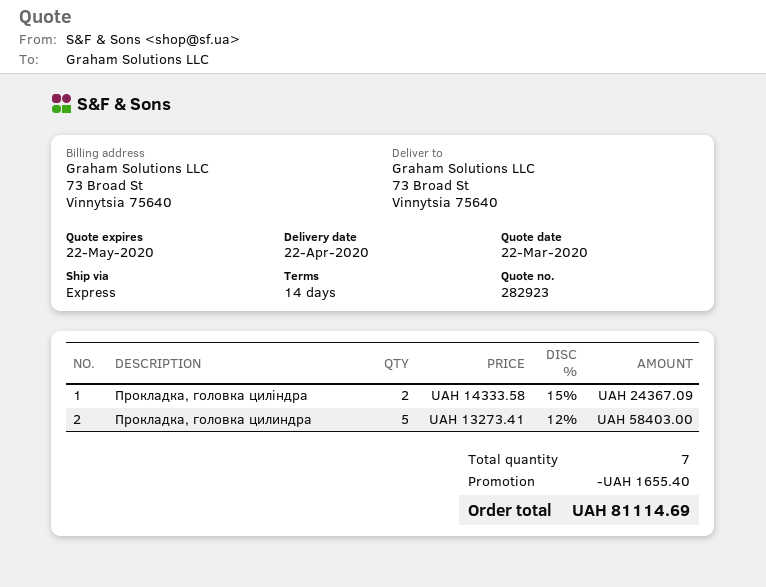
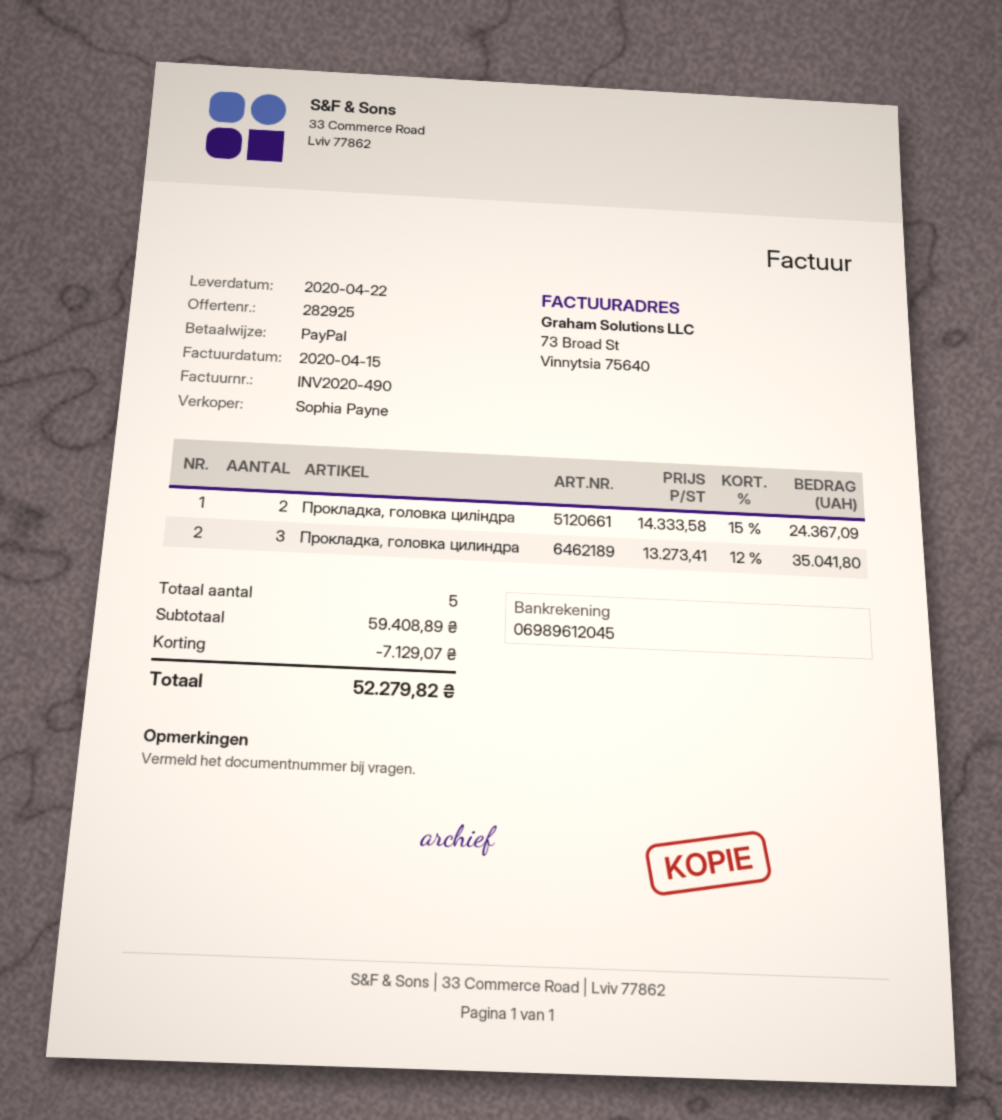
quote number: 282923 -> 282925
Прокладка, головка цилиндра: 5 x 13273.41 - 12% = 58403.00 -> 3 x 13273.41 - 12% = 35041.80
total quantity: 7 -> 5
discount: 1655.40 -> 7129.07
total: 81114.69 -> 52279.82

